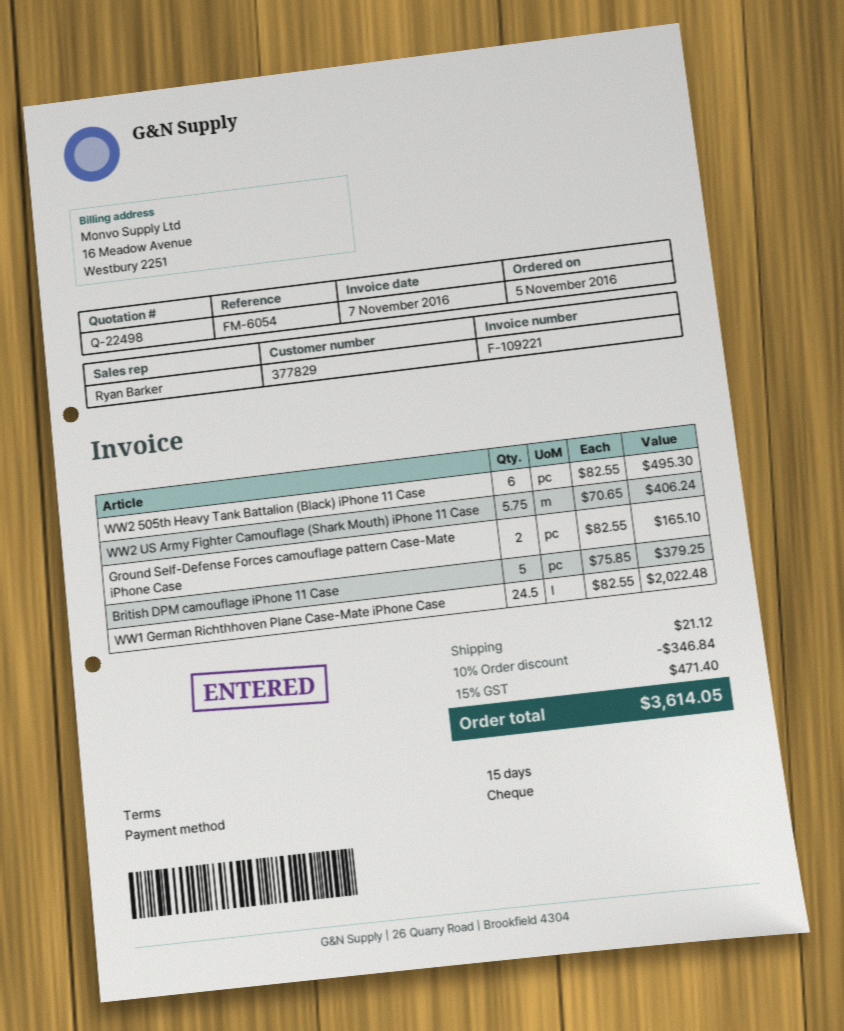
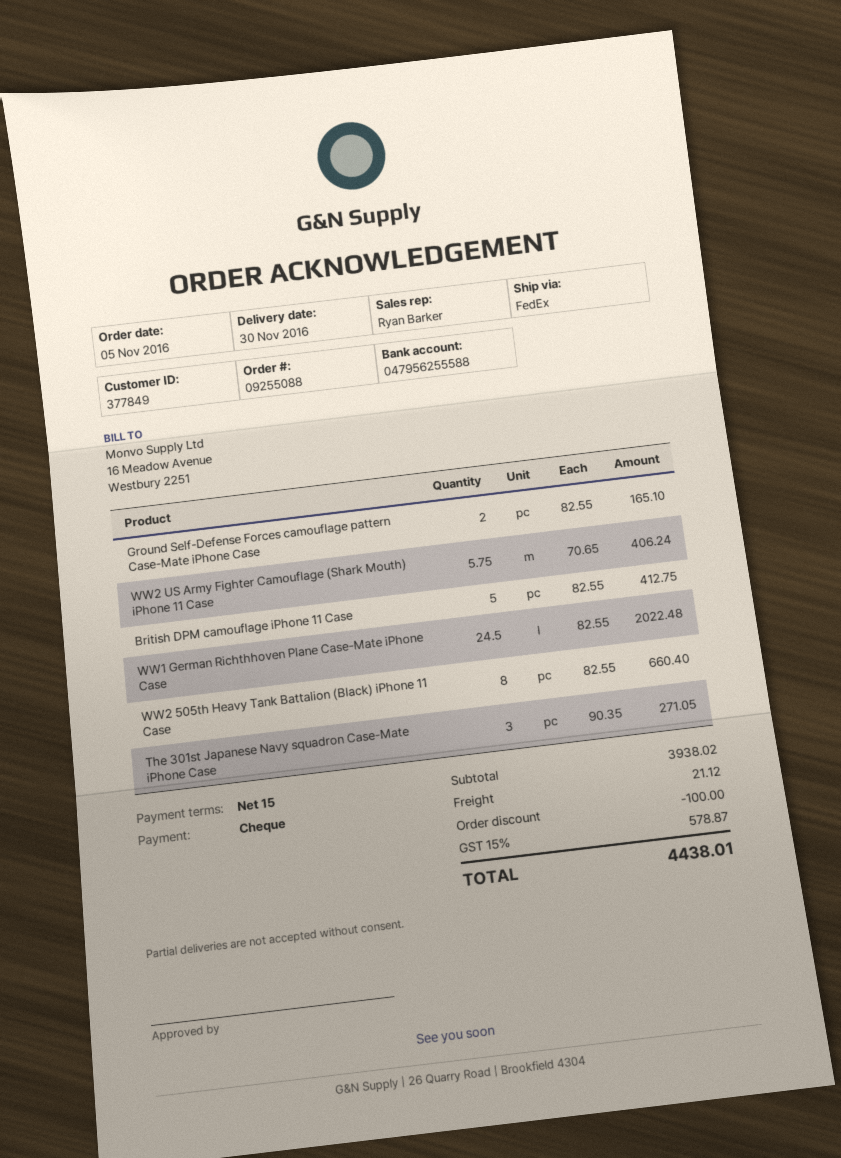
customer number: 377829 -> 377849
WW2 505th Heavy Tank Battalion (Black) iPhone 11 Case: 6 x 82.55 = 495.30 -> 8 x 82.55 = 660.40
British DPM camouflage iPhone 11 Case: 5 x 75.85 = 379.25 -> 5 x 82.55 = 412.75
The 301st Japanese Navy squadron Case-Mate iPhone Case: none -> 3 x 90.35 = 271.05
discount: 346.84 -> 100.00
tax: 15% = 471.40 -> 15% = 578.87
total: 3614.05 -> 4438.01

